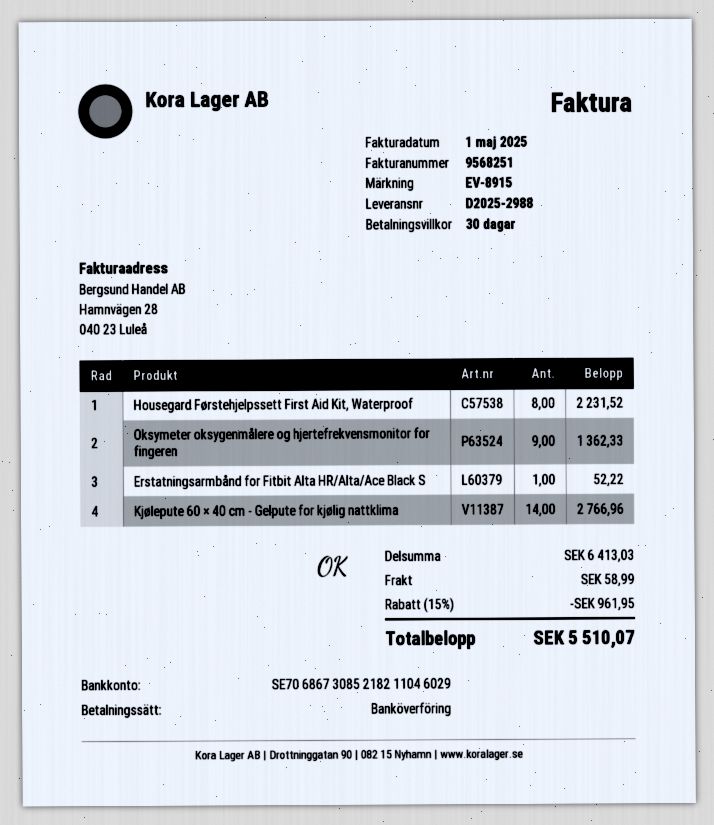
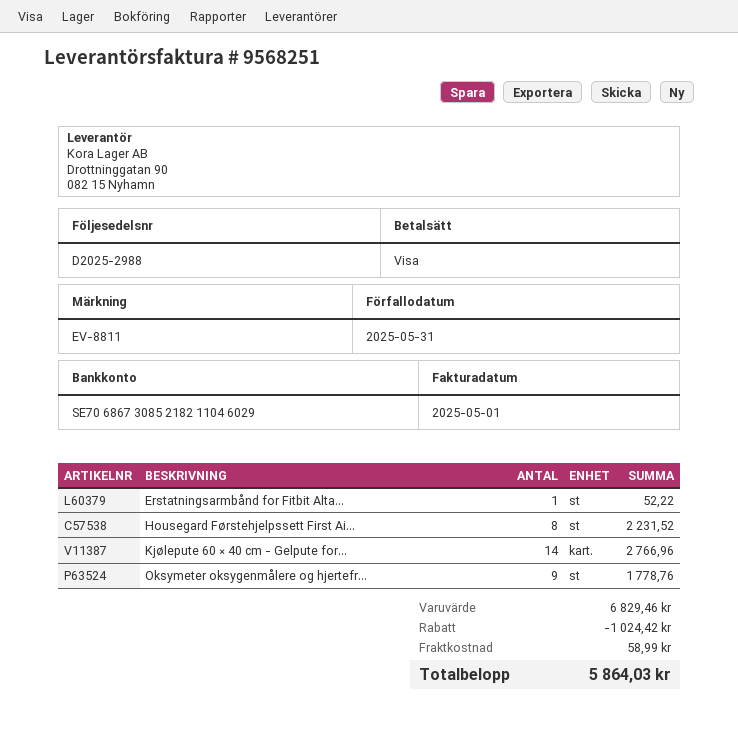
reference: EV-8915 -> EV-8811
payment method: bank transfer -> Visa
Oksymeter oksygenmålere og hjertefrekvensmonitor for fingeren: 9 for 1362.33 -> 9 for 1778.76
subtotal: 6413.03 -> 6829.46
discount: 961.95 -> 1024.42
total: 5510.07 -> 5864.03

